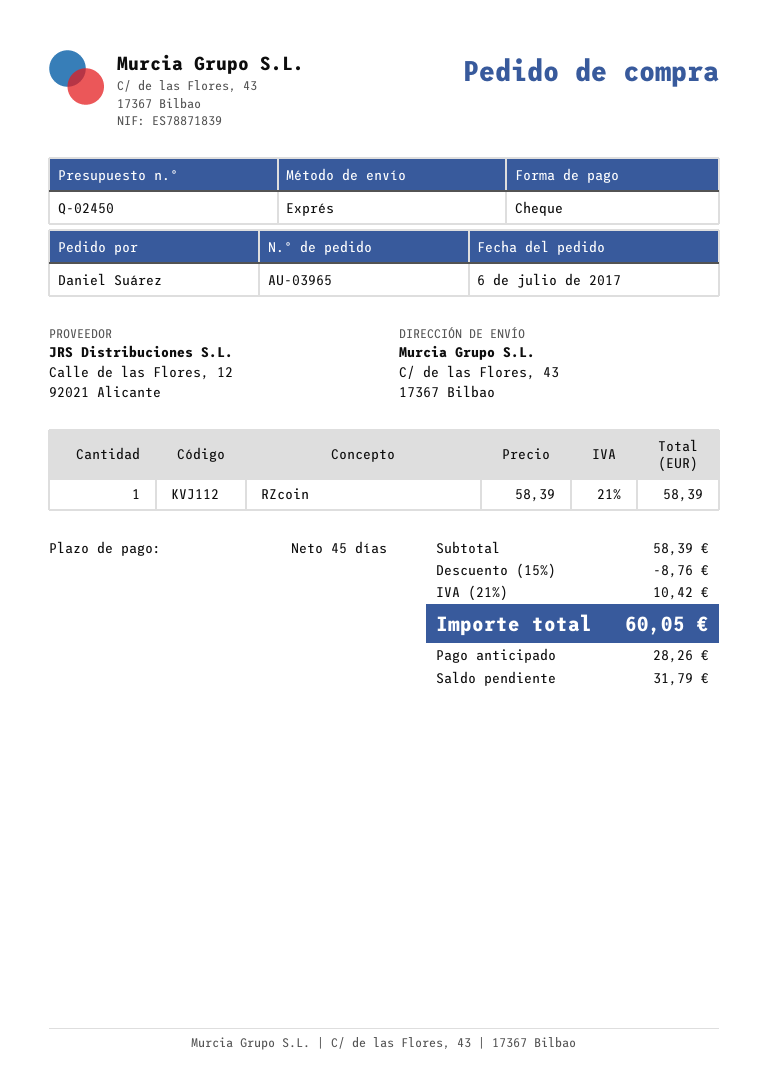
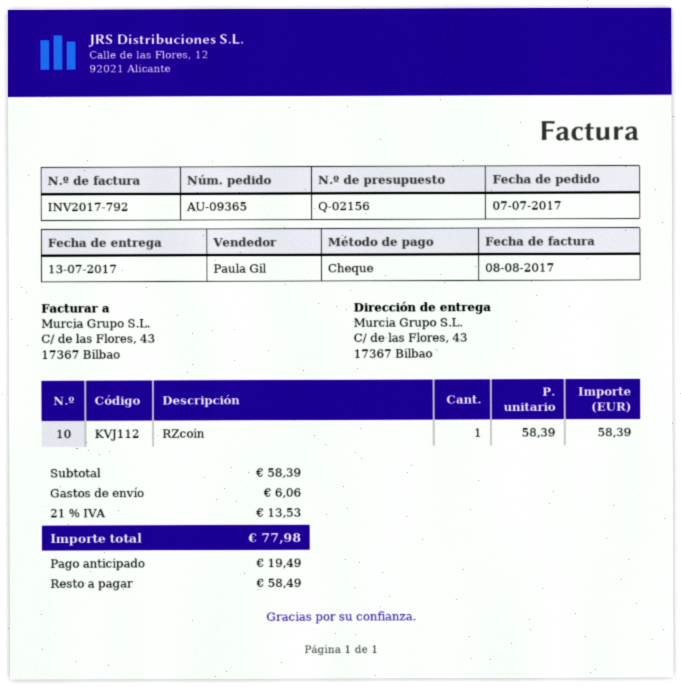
quote number: Q-02450 -> Q-02156
order number: AU-03965 -> AU-09365
order date: 2017-07-06 -> 2017-07-07
discount: 15% = 8.76 -> none
shipping: none -> 6.06
tax: 21% = 10.42 -> 21% = 13.53
total: 60.05 -> 77.98
deposit: 28.26 -> 19.49
balance: 31.79 -> 58.49

